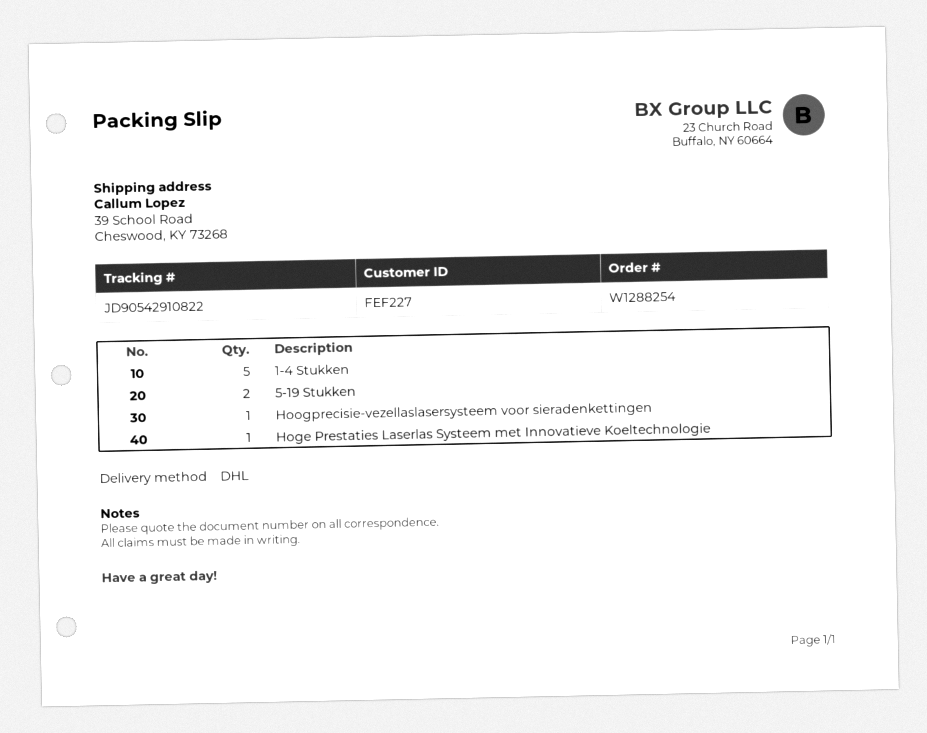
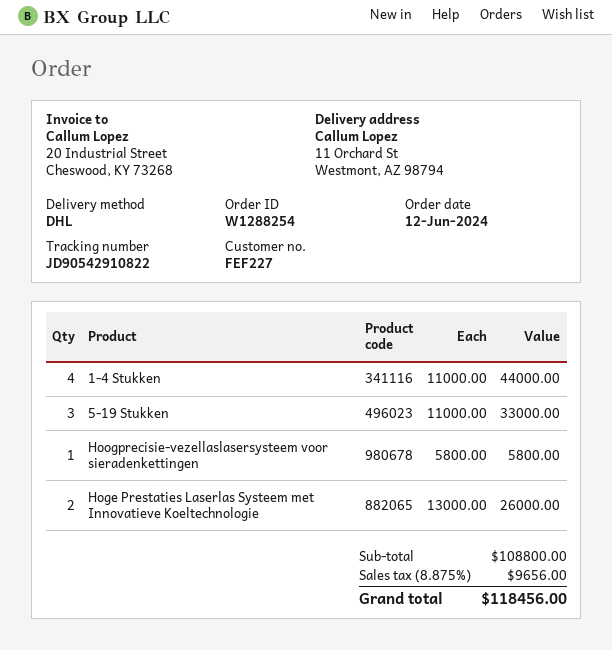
ship to: 39 School Road, Cheswood, KY 73268 -> 11 Orchard St, Westmont, AZ 98794
1-4 Stukken: 5 -> 4
5-19 Stukken: 2 -> 3
Hoge Prestaties Laserlas Systeem met Innovatieve Koeltechnologie: 1 -> 2

